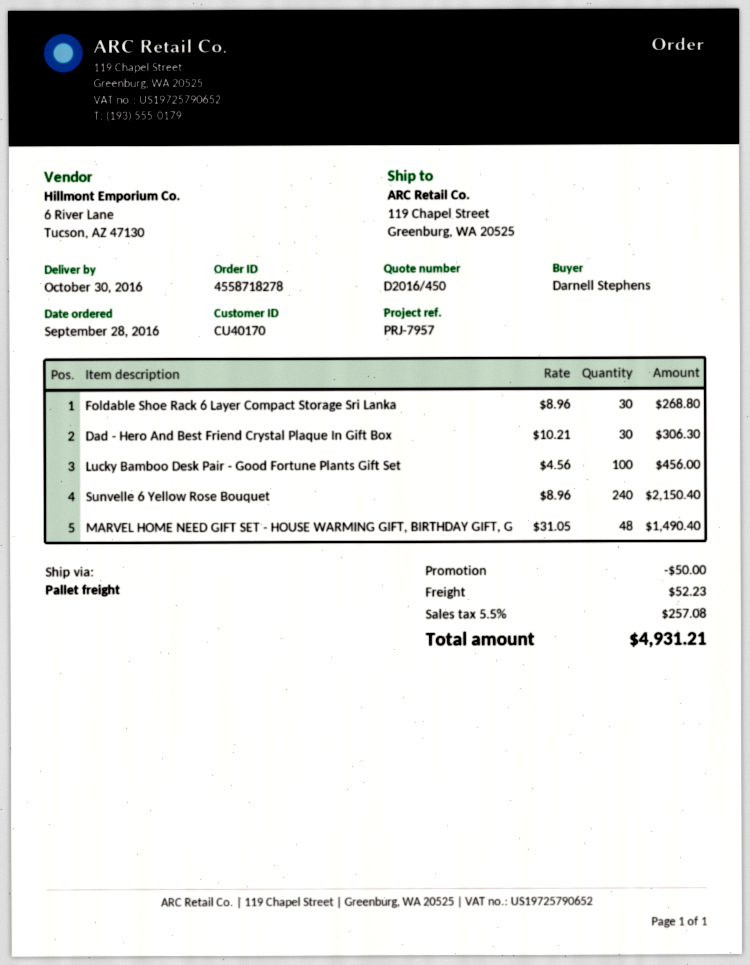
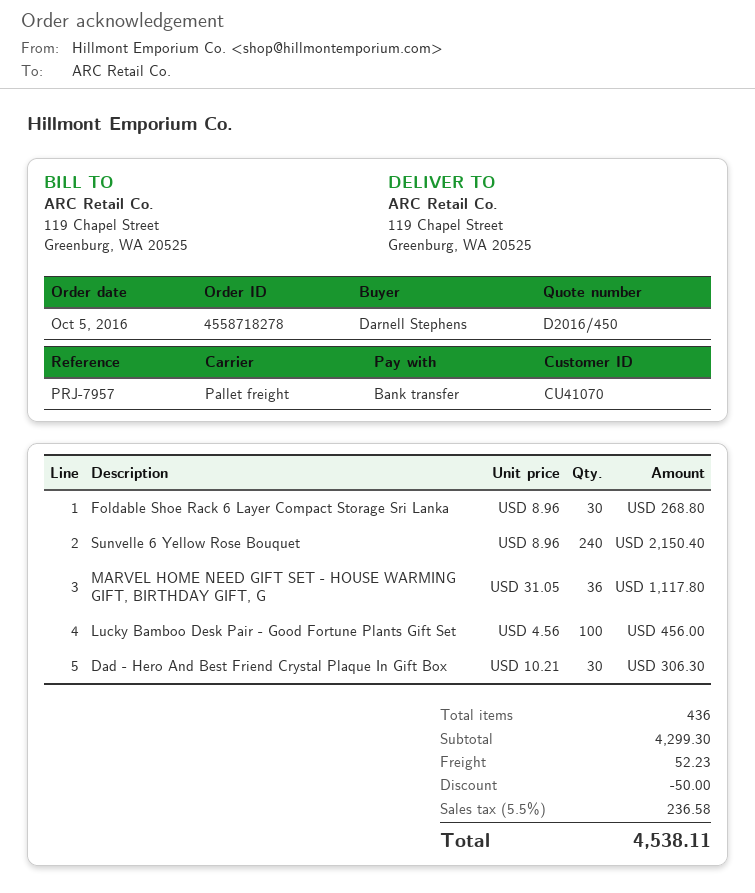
order date: 2016-09-28 -> 2016-10-05
customer number: CU40170 -> CU41070
MARVEL HOME NEED GIFT SET - HOUSE WARMING GIFT, BIRTHDAY GIFT, G: 48 x 31.05 = 1490.40 -> 36 x 31.05 = 1117.80
tax: 5.5% = 257.08 -> 5.5% = 236.58
total: 4931.21 -> 4538.11

